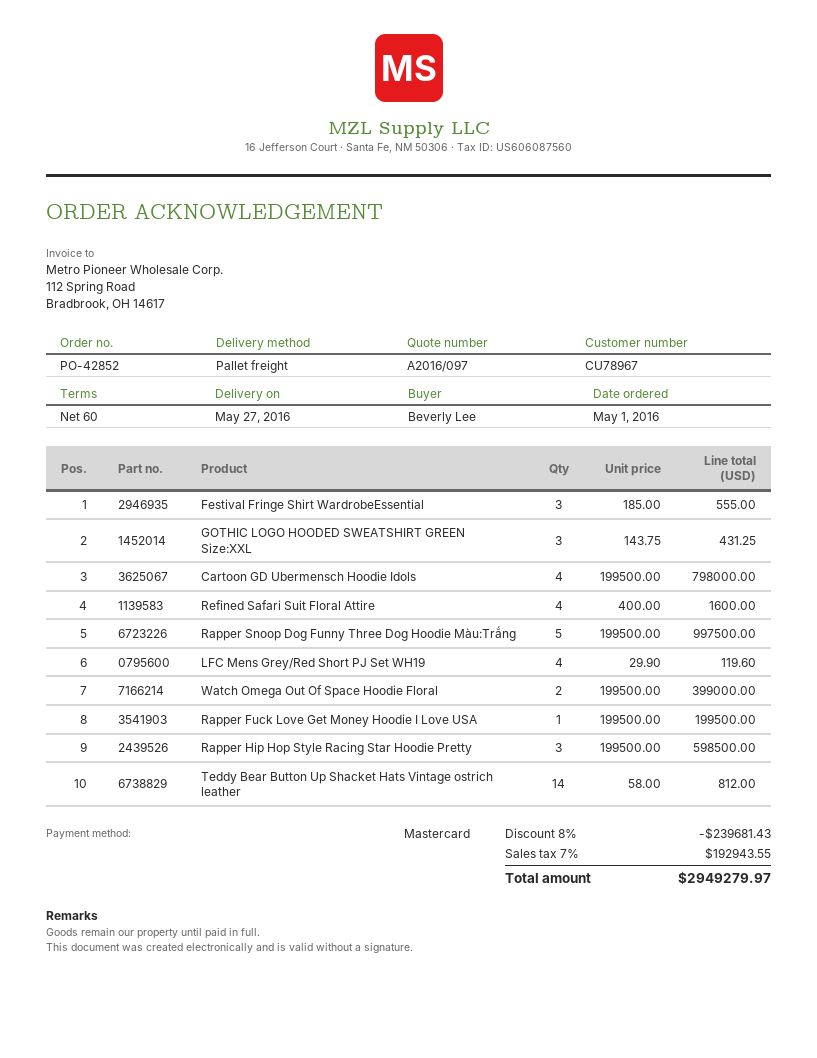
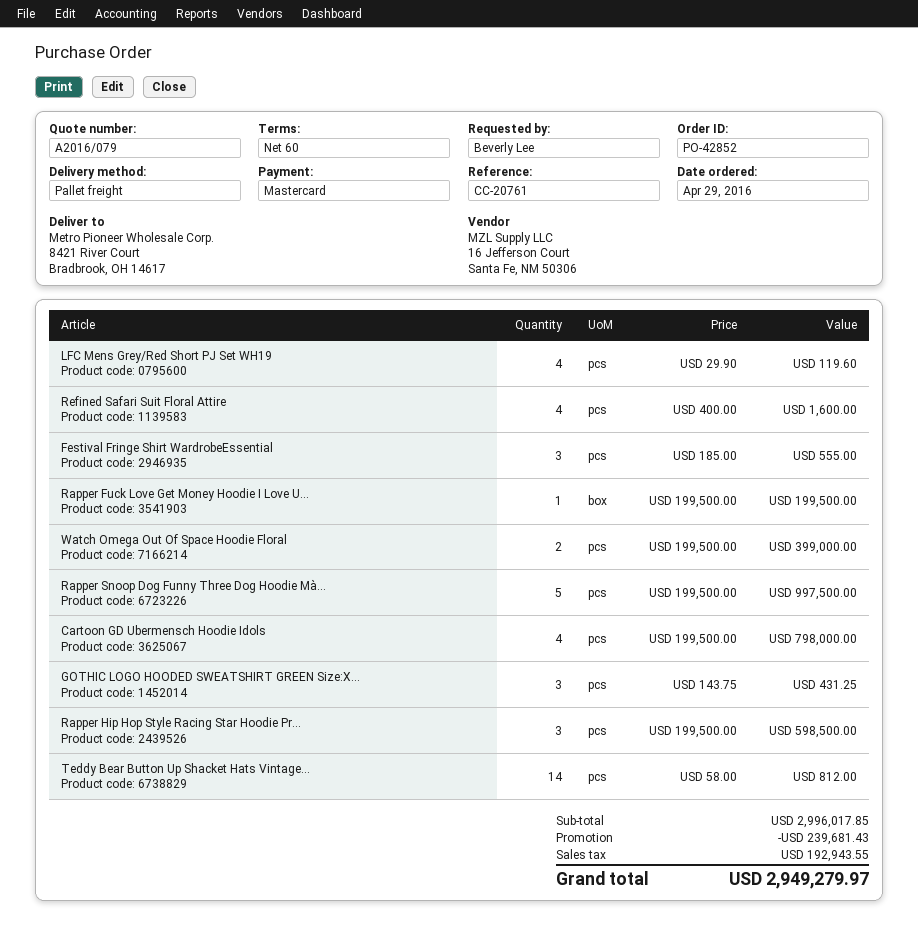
quote number: A2016/097 -> A2016/079
order date: 2016-05-01 -> 2016-04-29

